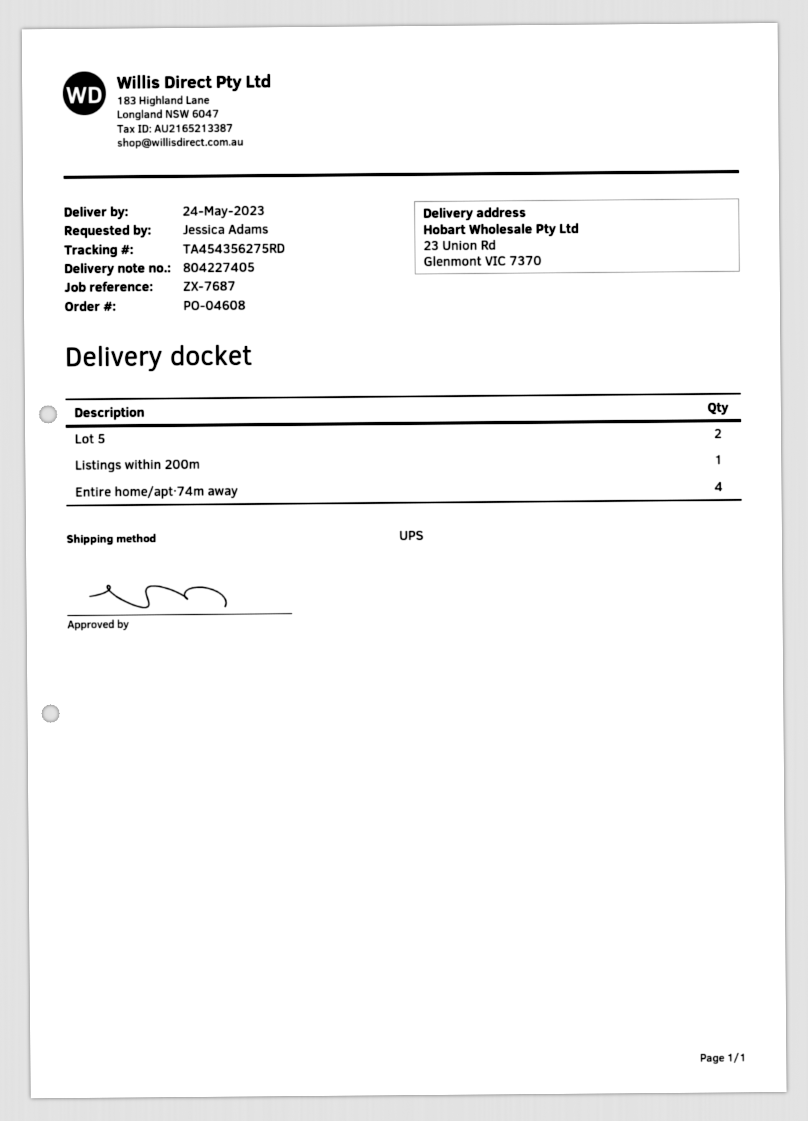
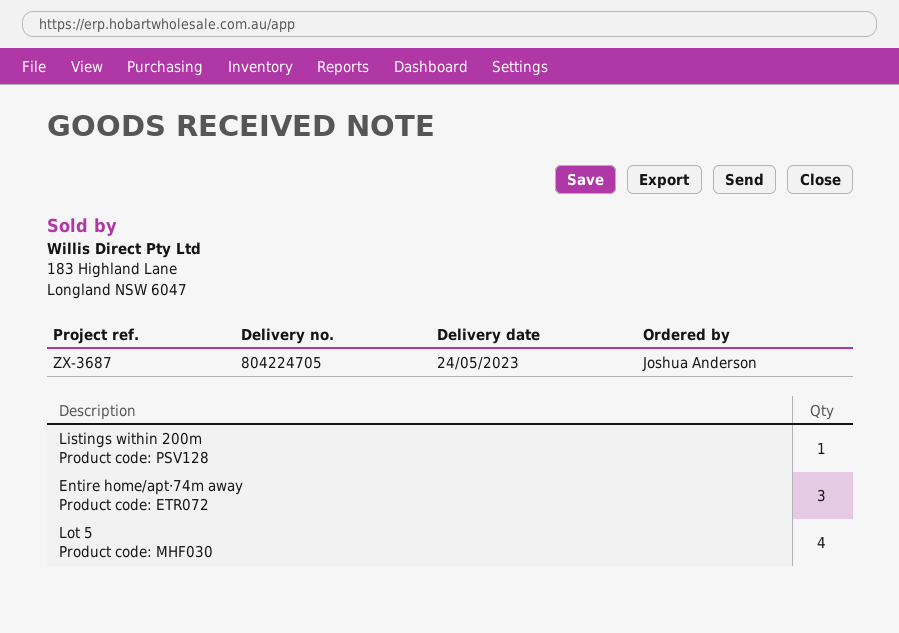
delivery note number: 804227405 -> 804224705
reference: ZX-7687 -> ZX-3687
ordered by: Jessica Adams -> Joshua Anderson
Lot 5: 2 -> 4
Entire home/apt·74m away: 4 -> 3

